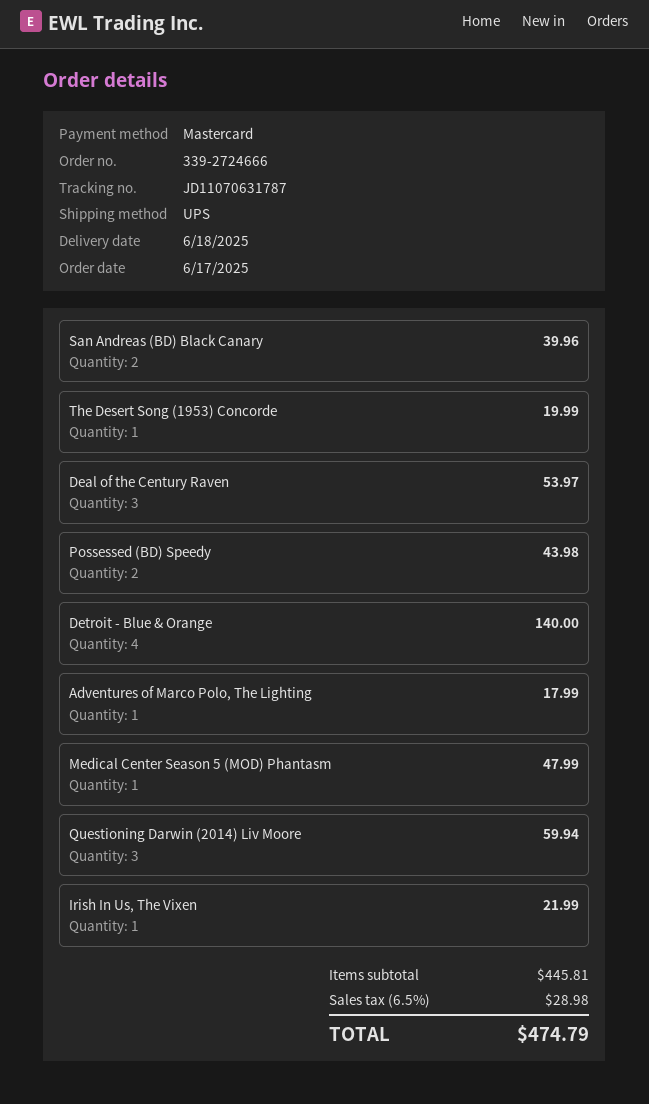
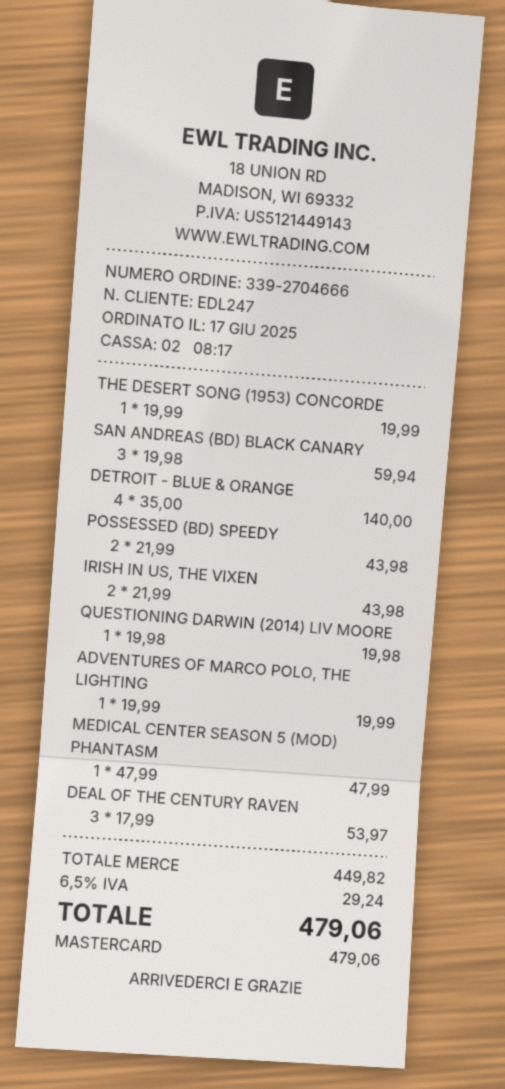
order number: 339-2724666 -> 339-2704666
San Andreas (BD) Black Canary: 2 for 39.96 -> 3 for 59.94
Adventures of Marco Polo, The Lighting: 1 for 17.99 -> 1 for 19.99
Questioning Darwin (2014) Liv Moore: 3 for 59.94 -> 1 for 19.98
Irish In Us, The Vixen: 1 for 21.99 -> 2 for 43.98
subtotal: 445.81 -> 449.82
tax: 6.5% = 28.98 -> 6.5% = 29.24
total: 474.79 -> 479.06

